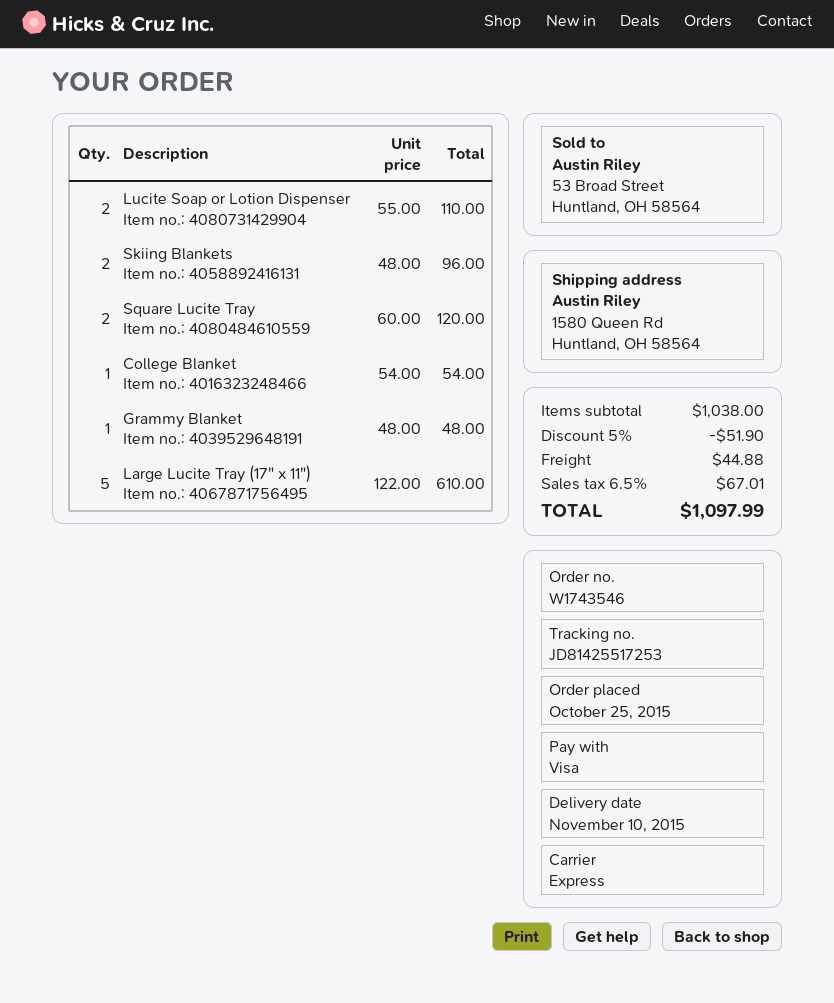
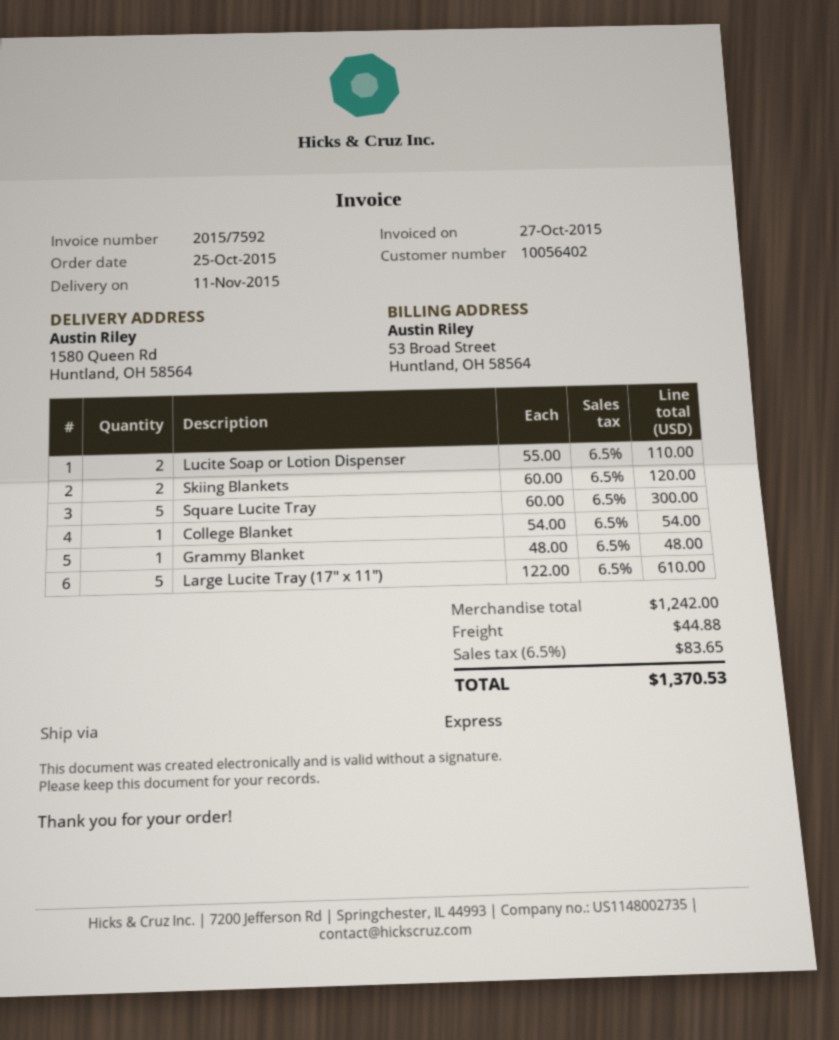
delivery date: 2015-11-10 -> 2015-11-11
Skiing Blankets: 2 x 48.00 = 96.00 -> 2 x 60.00 = 120.00
Square Lucite Tray: 2 x 60.00 = 120.00 -> 5 x 60.00 = 300.00
subtotal: 1038.00 -> 1242.00
discount: 5% = 51.90 -> none
tax: 6.5% = 67.01 -> 6.5% = 83.65
total: 1097.99 -> 1370.53

